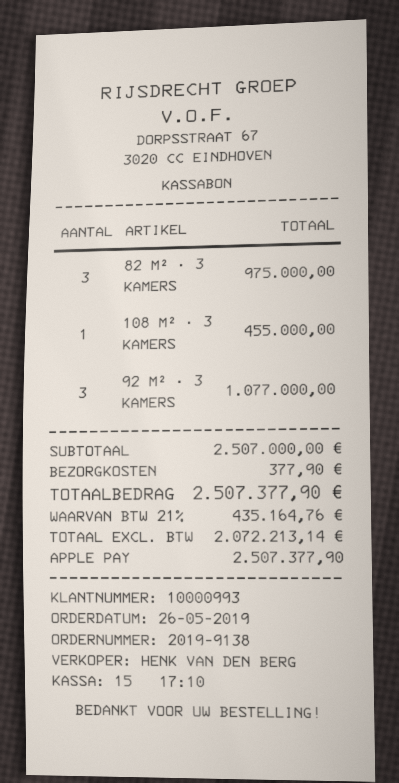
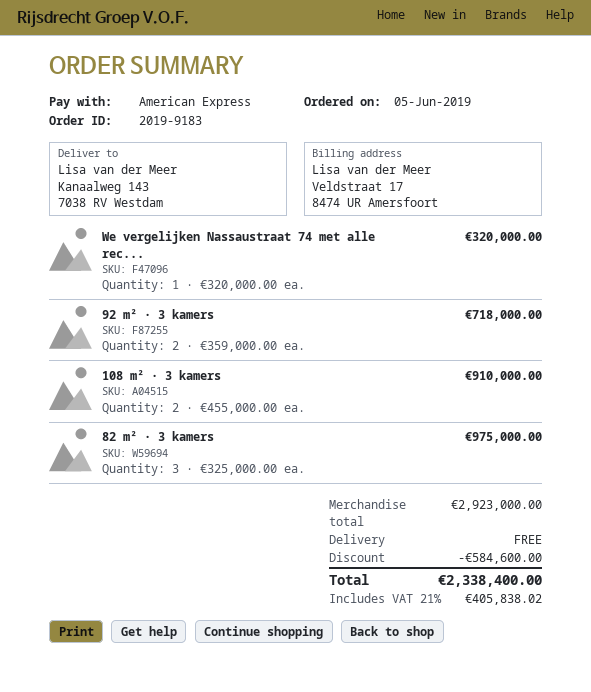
order number: 2019-9138 -> 2019-9183
order date: 2019-05-26 -> 2019-06-05
payment method: Apple Pay -> American Express
108 M² · 3 KAMERS: 1 for 455000.00 -> 2 for 910000.00
92 M² · 3 KAMERS: 3 for 1077000.00 -> 2 for 718000.00
We vergelijken Nassaustraat 74 met alle rec...: none -> 1 for 320000.00
subtotal: 2507000.00 -> 2923000.00
discount: none -> 584600.00
shipping: 377.90 -> 0.00
tax: 21% = 435164.76 -> 21% = 405838.02
total: 2507377.90 -> 2338400.00

